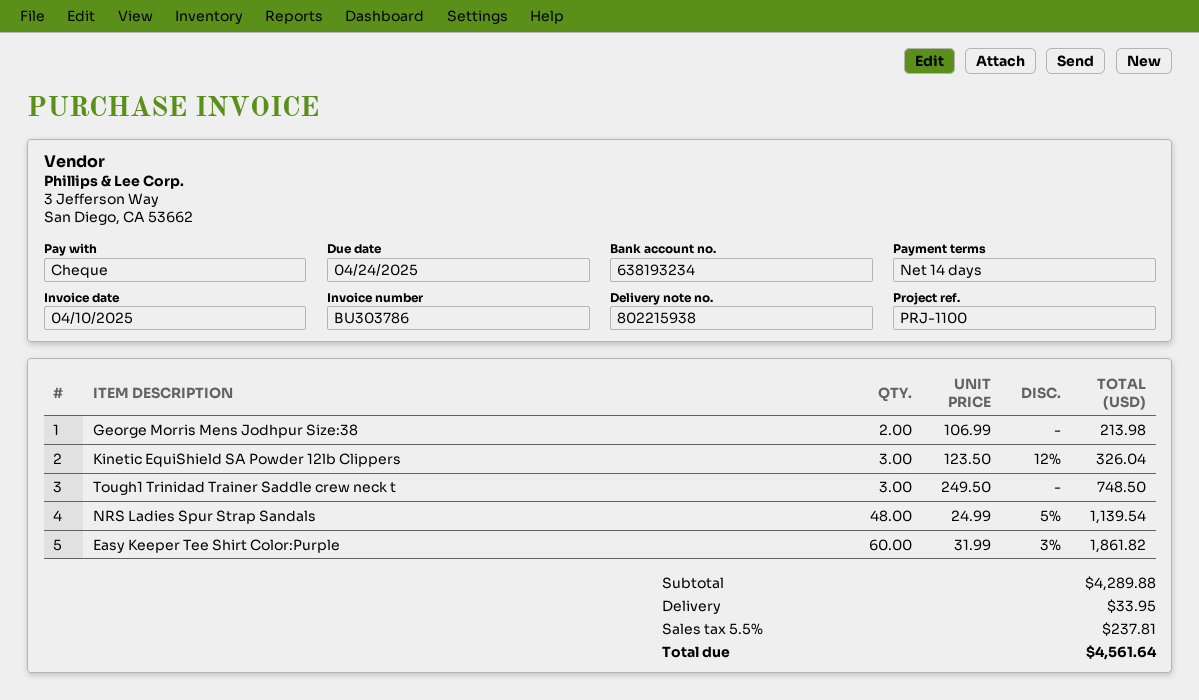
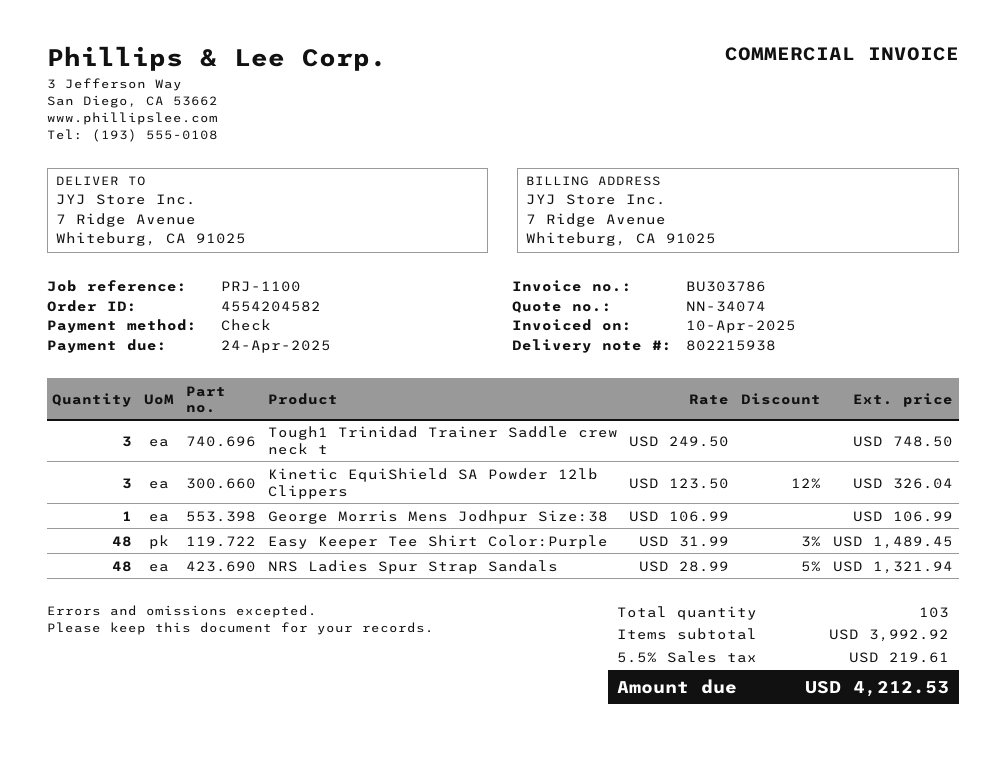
George Morris Mens Jodhpur Size:38: 2 x 106.99 = 213.98 -> 1 x 106.99 = 106.99
NRS Ladies Spur Strap Sandals: 48 x 24.99 - 5% = 1139.54 -> 48 x 28.99 - 5% = 1321.94
Easy Keeper Tee Shirt Color:Purple: 60 x 31.99 - 3% = 1861.82 -> 48 x 31.99 - 3% = 1489.45
subtotal: 4289.88 -> 3992.92
shipping: 33.95 -> none
tax: 5.5% = 237.81 -> 5.5% = 219.61
total: 4561.64 -> 4212.53

